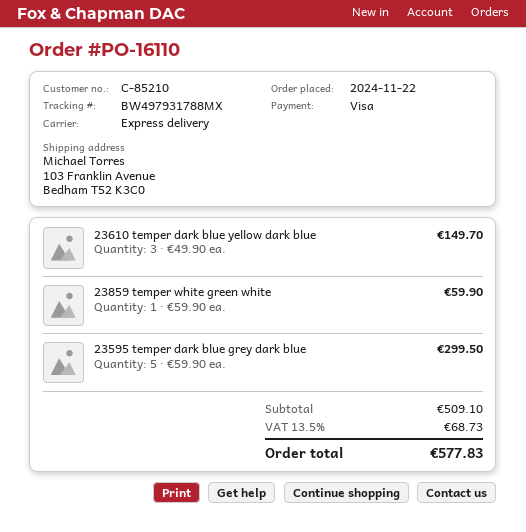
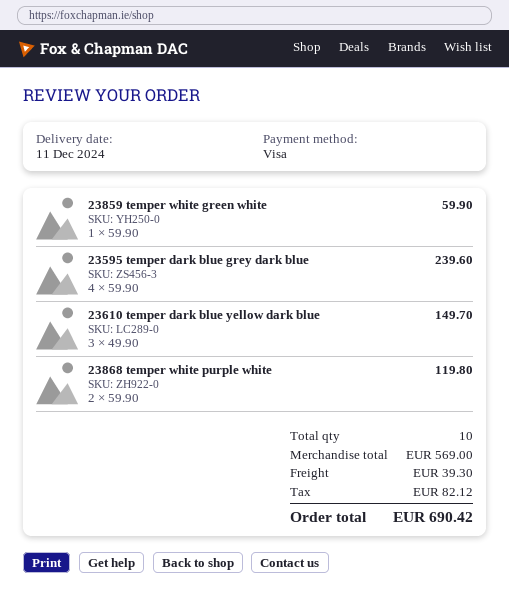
23595 temper dark blue grey dark blue: 5 x 59.90 = 299.50 -> 4 x 59.90 = 239.60
23868 temper white purple white: none -> 2 x 59.90 = 119.80
subtotal: 509.10 -> 569.00
shipping: none -> 39.30
tax: 68.73 -> 82.12
total: 577.83 -> 690.42

